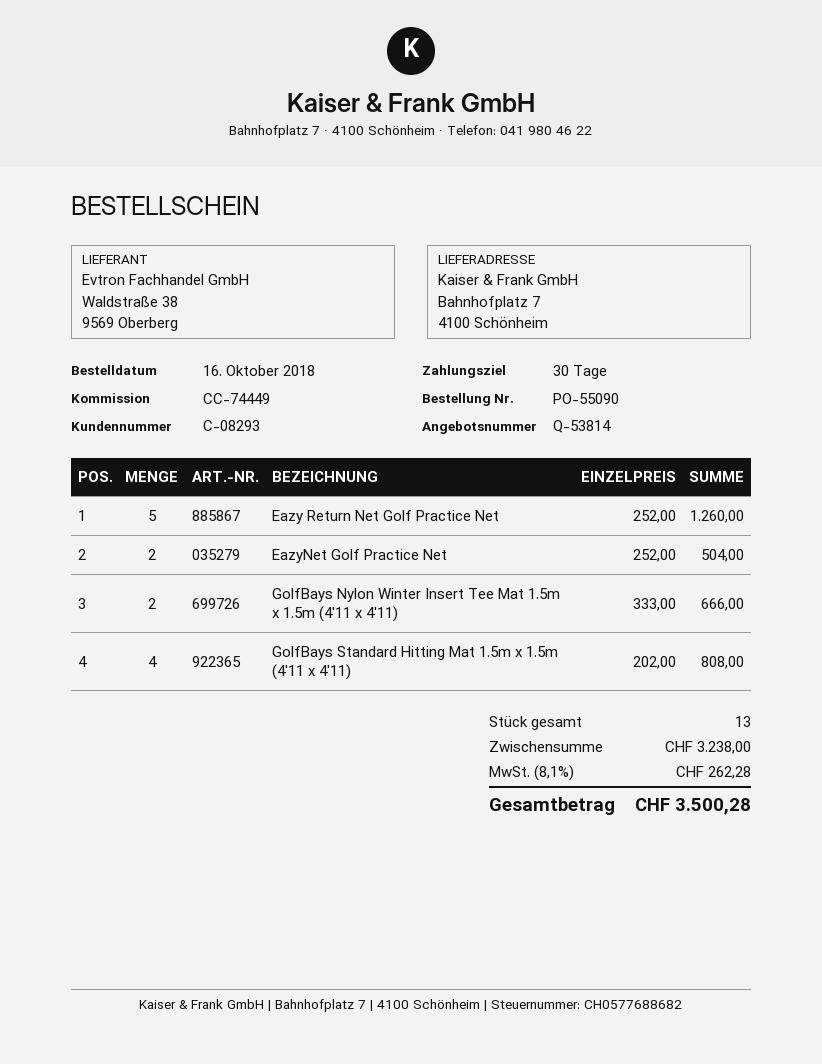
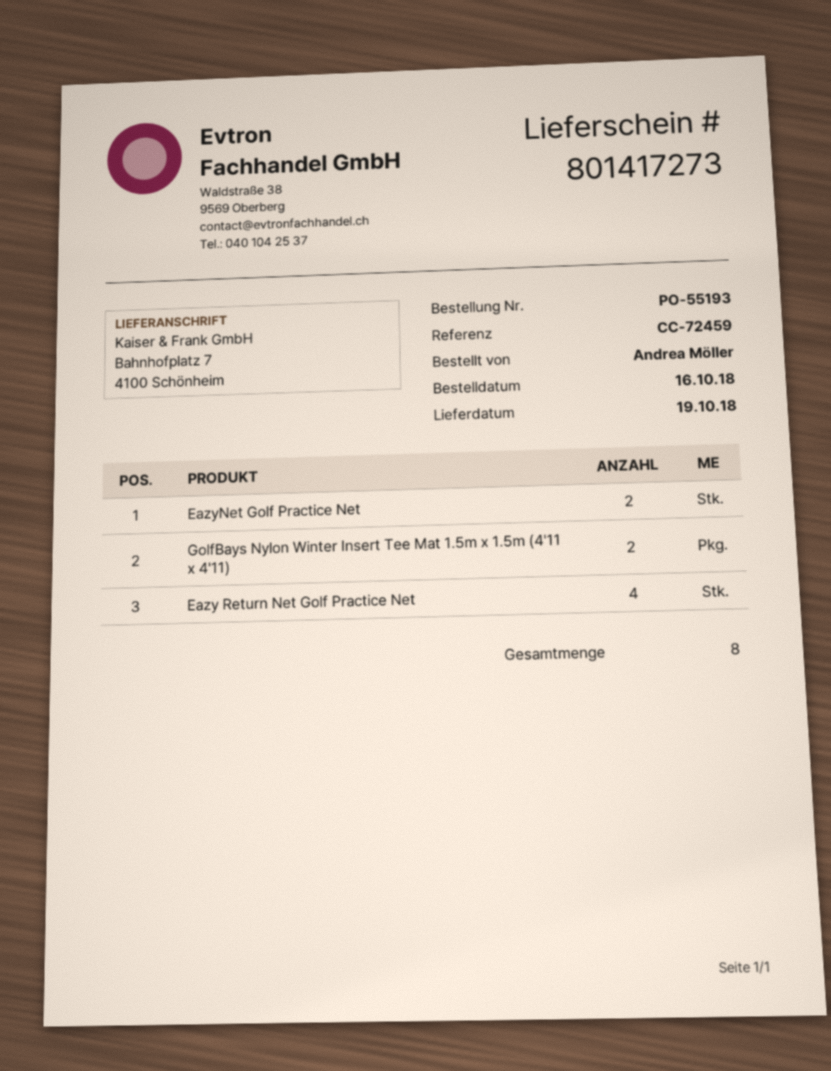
order number: PO-55090 -> PO-55193
reference: CC-74449 -> CC-72459
Eazy Return Net Golf Practice Net: 5 -> 4
GolfBays Standard Hitting Mat 1.5m x 1.5m (4'11 x 4'11): 4 -> none
total quantity: 13 -> 8

